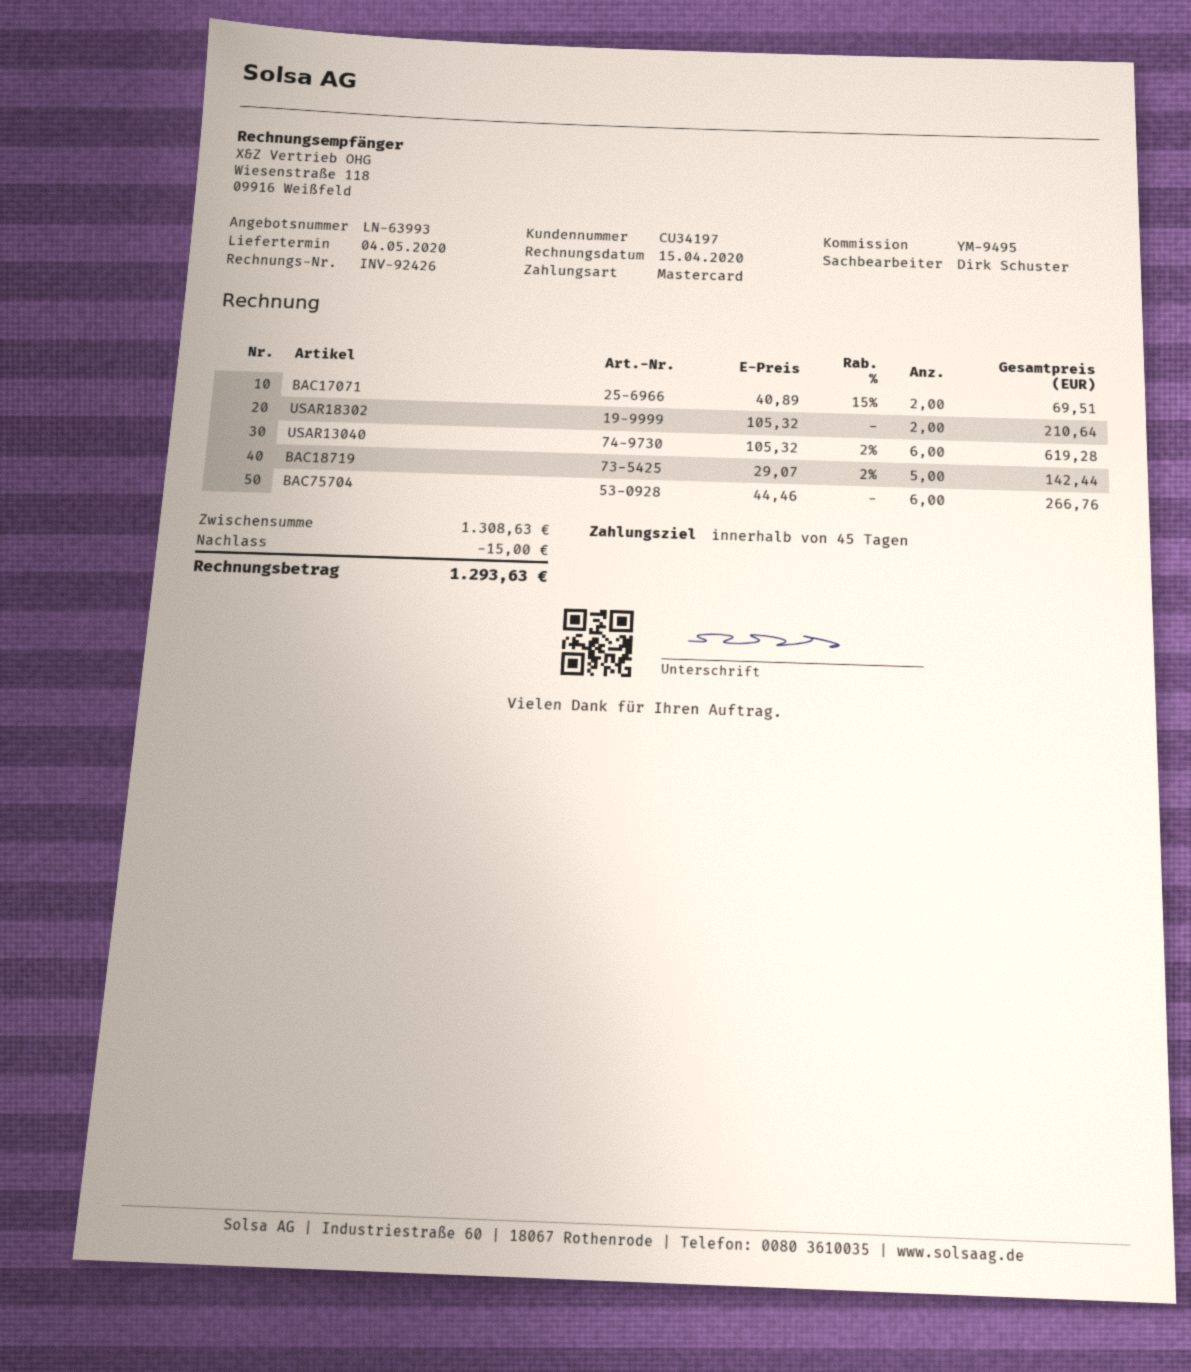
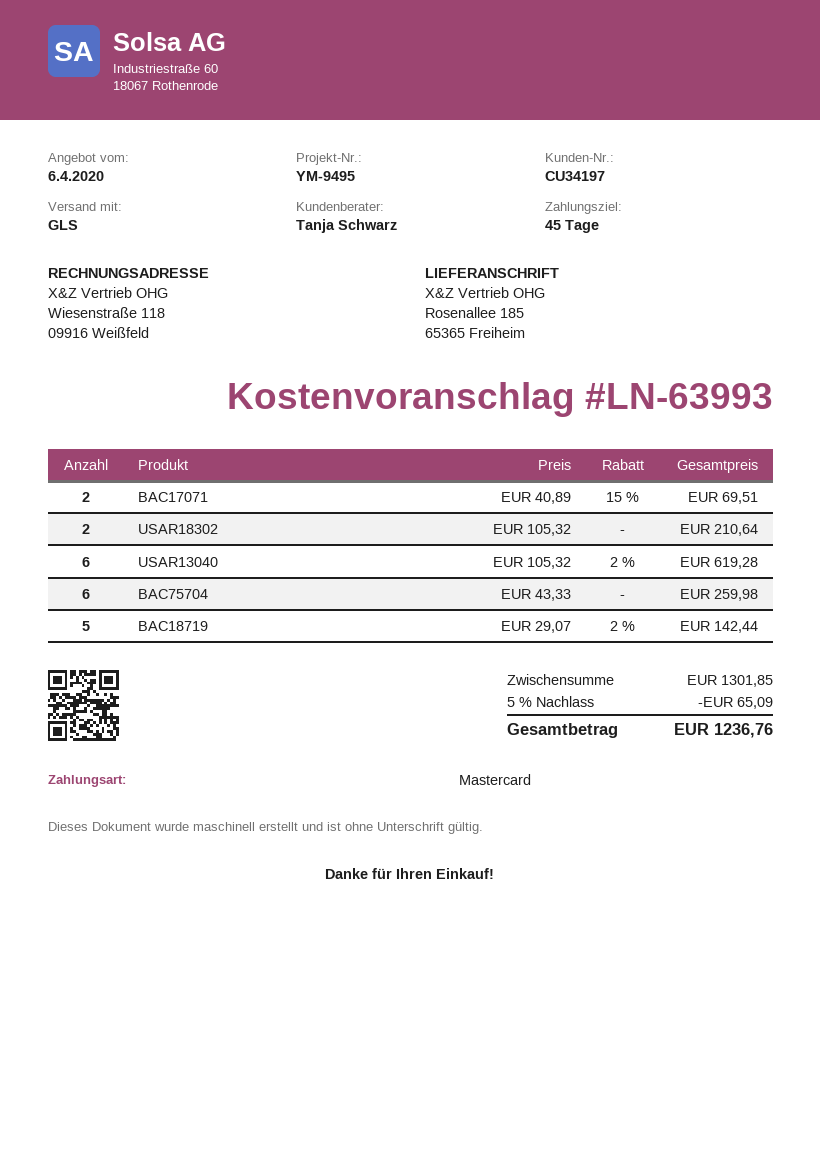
sales rep: Dirk Schuster -> Tanja Schwarz
BAC75704: 6 x 44.46 = 266.76 -> 6 x 43.33 = 259.98
subtotal: 1308.63 -> 1301.85
discount: 15.00 -> 65.09
total: 1293.63 -> 1236.76

